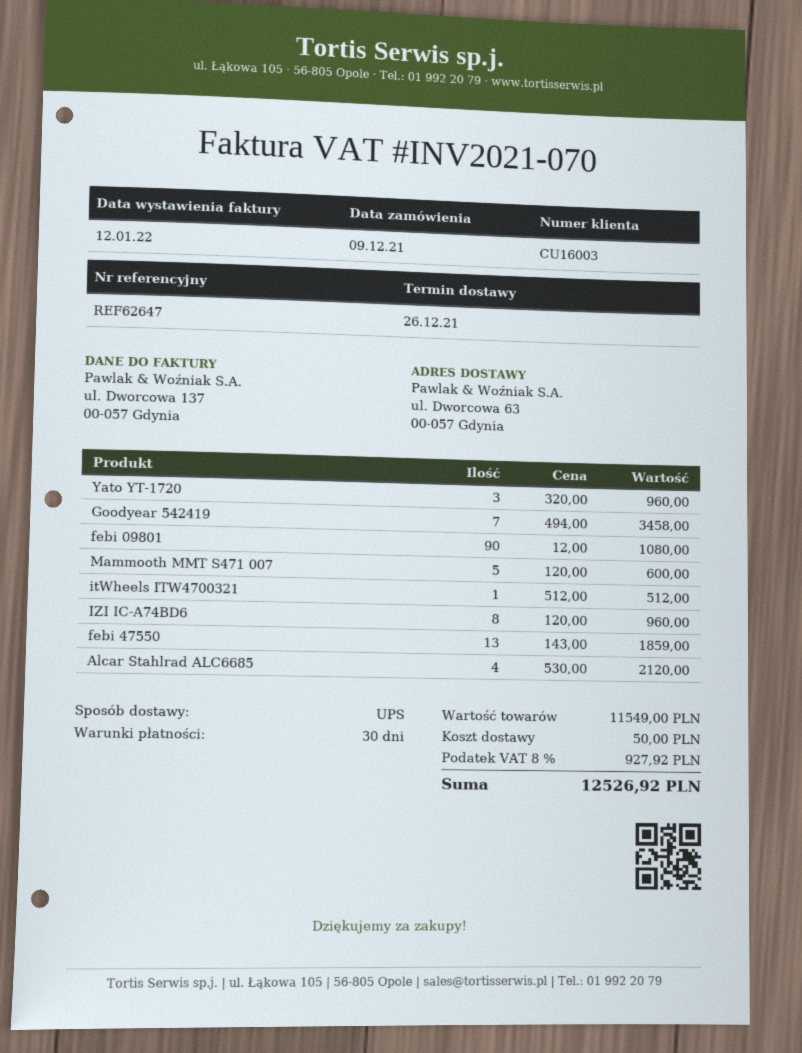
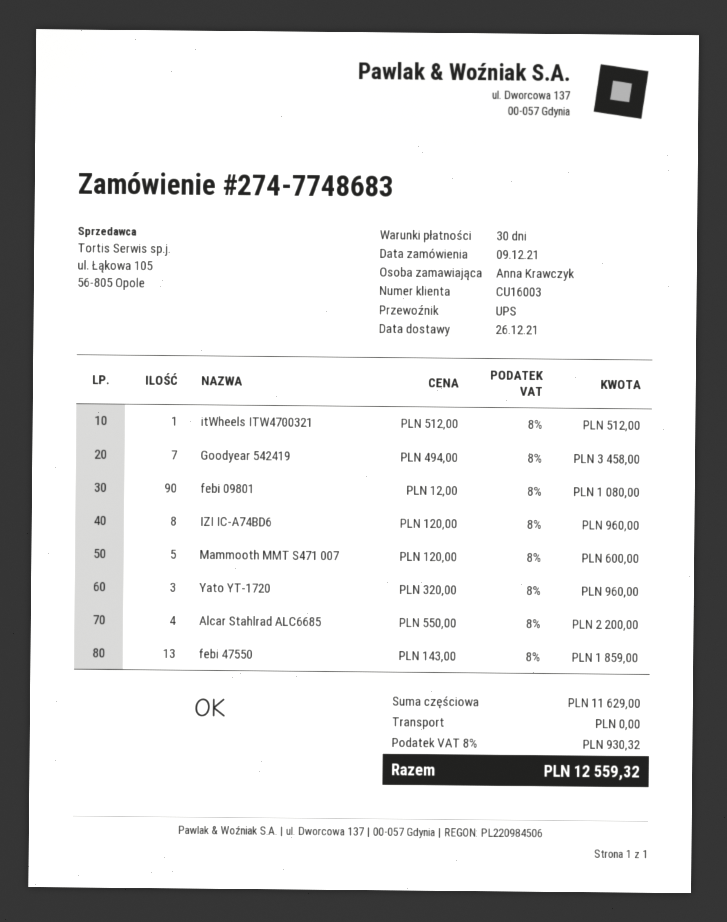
Alcar Stahlrad ALC6685: 4 x 530.00 = 2120.00 -> 4 x 550.00 = 2200.00
subtotal: 11549.00 -> 11629.00
shipping: 50.00 -> 0.00
tax: 8% = 927.92 -> 8% = 930.32
total: 12526.92 -> 12559.32

